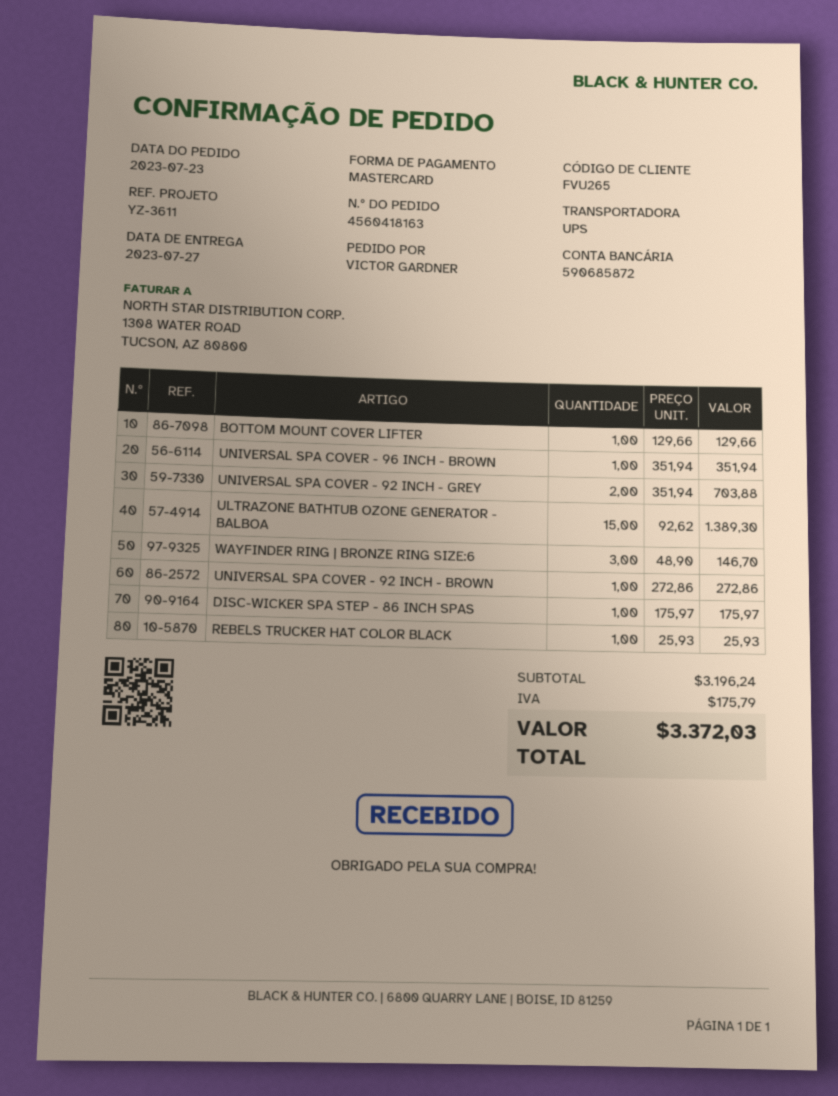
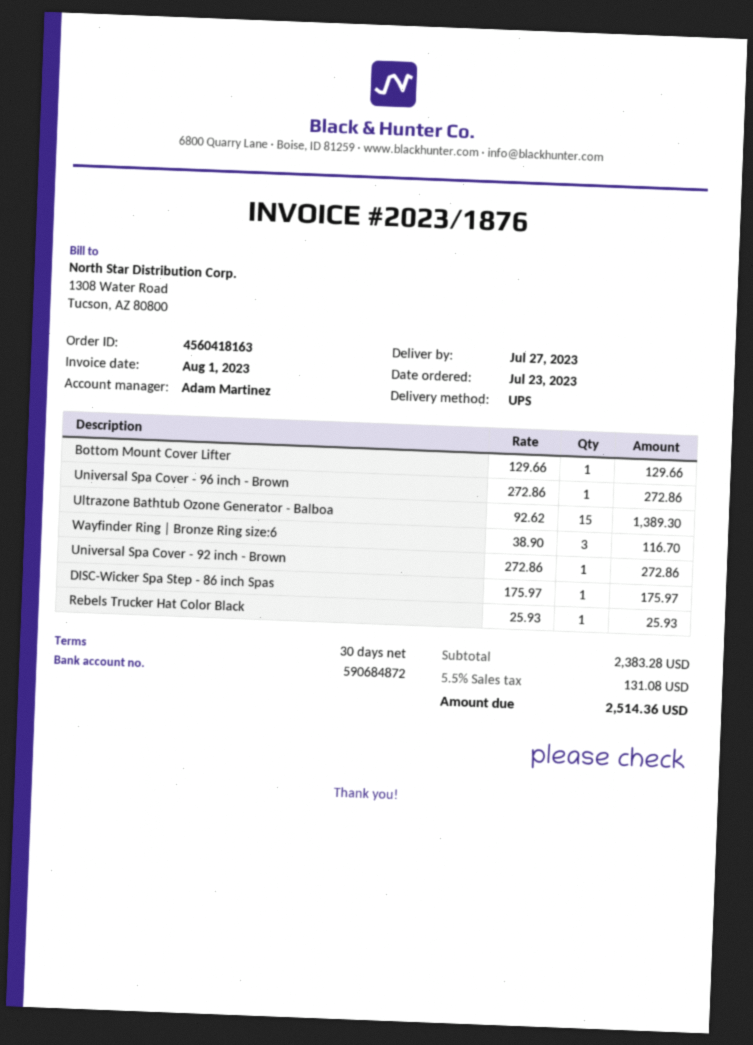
bank account: 590685872 -> 590684872
UNIVERSAL SPA COVER - 96 INCH - BROWN: 1 x 351.94 = 351.94 -> 1 x 272.86 = 272.86
UNIVERSAL SPA COVER - 92 INCH - GREY: 2 x 351.94 = 703.88 -> none
WAYFINDER RING | BRONZE RING SIZE:6: 3 x 48.90 = 146.70 -> 3 x 38.90 = 116.70
subtotal: 3196.24 -> 2383.28
tax: 175.79 -> 131.08
total: 3372.03 -> 2514.36

